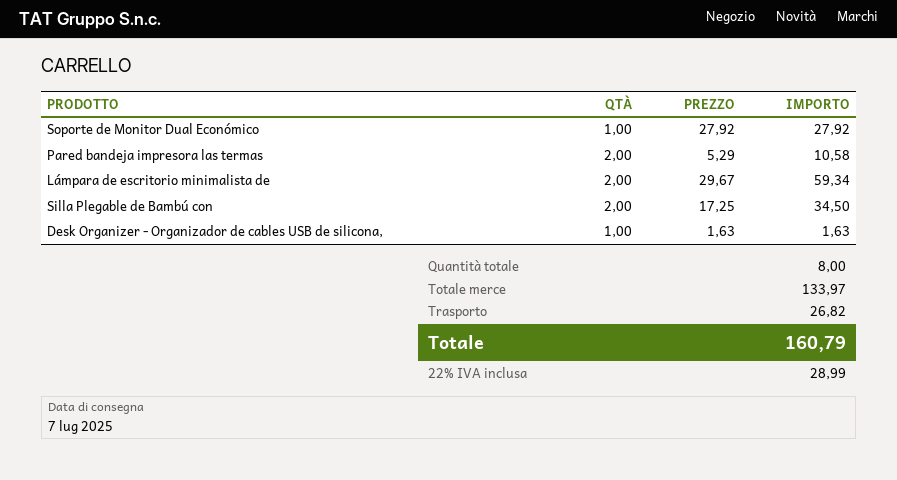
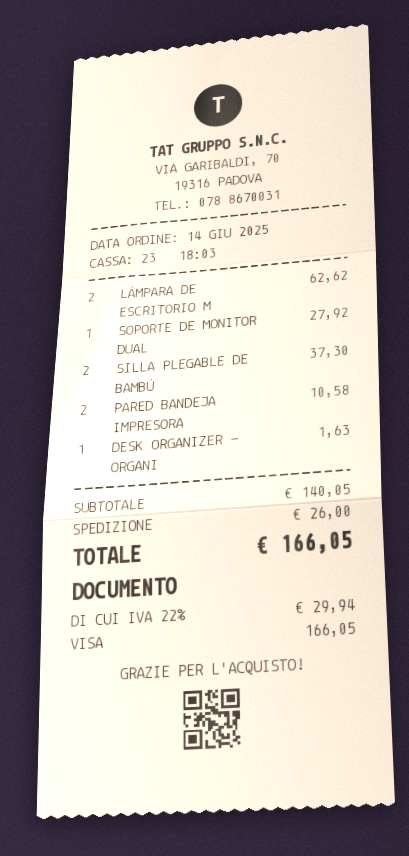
Lámpara de escritorio minimalista de: 2 for 59.34 -> 2 for 62.62
Silla Plegable de Bambú con: 2 for 34.50 -> 2 for 37.30
subtotal: 133.97 -> 140.05
shipping: 26.82 -> 26.00
tax: 22% = 28.99 -> 22% = 29.94
total: 160.79 -> 166.05

